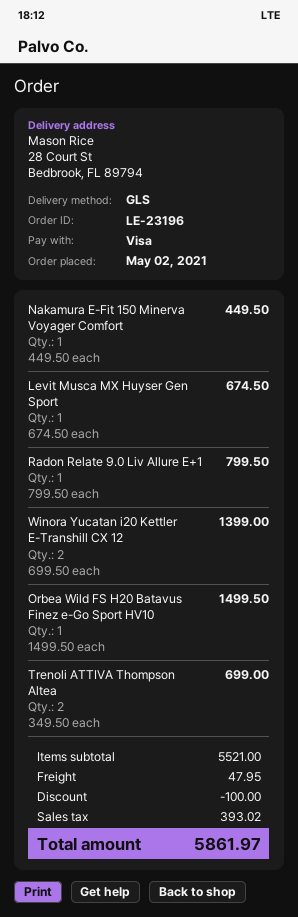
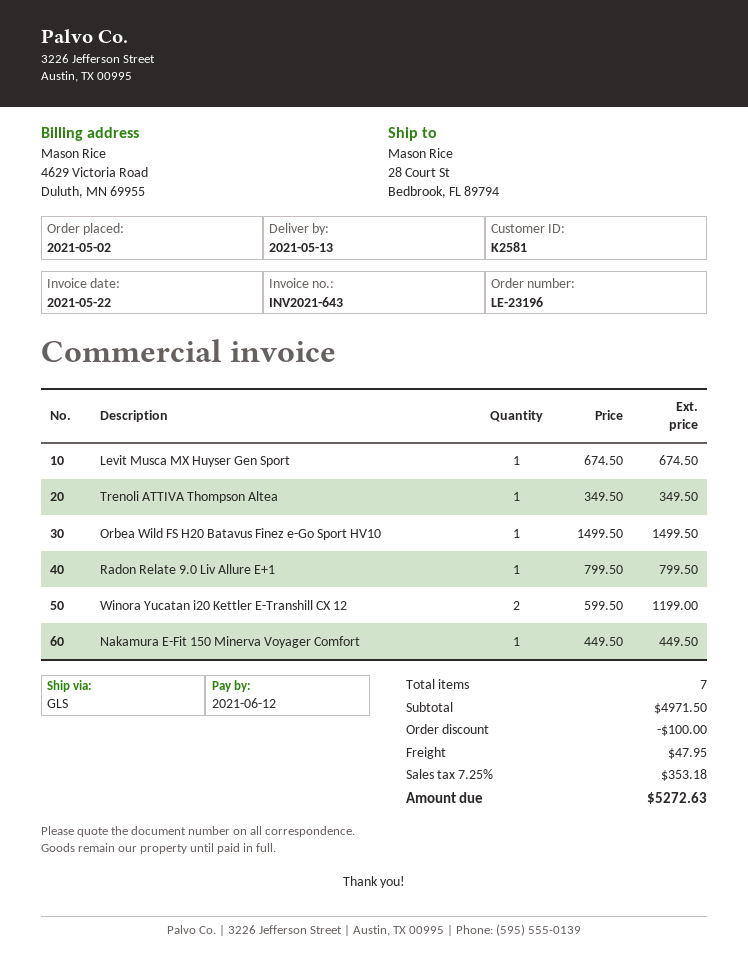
Winora Yucatan i20 Kettler E-Transhill CX 12: 2 x 699.50 = 1399.00 -> 2 x 599.50 = 1199.00
Trenoli ATTIVA Thompson Altea: 2 x 349.50 = 699.00 -> 1 x 349.50 = 349.50
subtotal: 5521.00 -> 4971.50
tax: 393.02 -> 353.18
total: 5861.97 -> 5272.63

